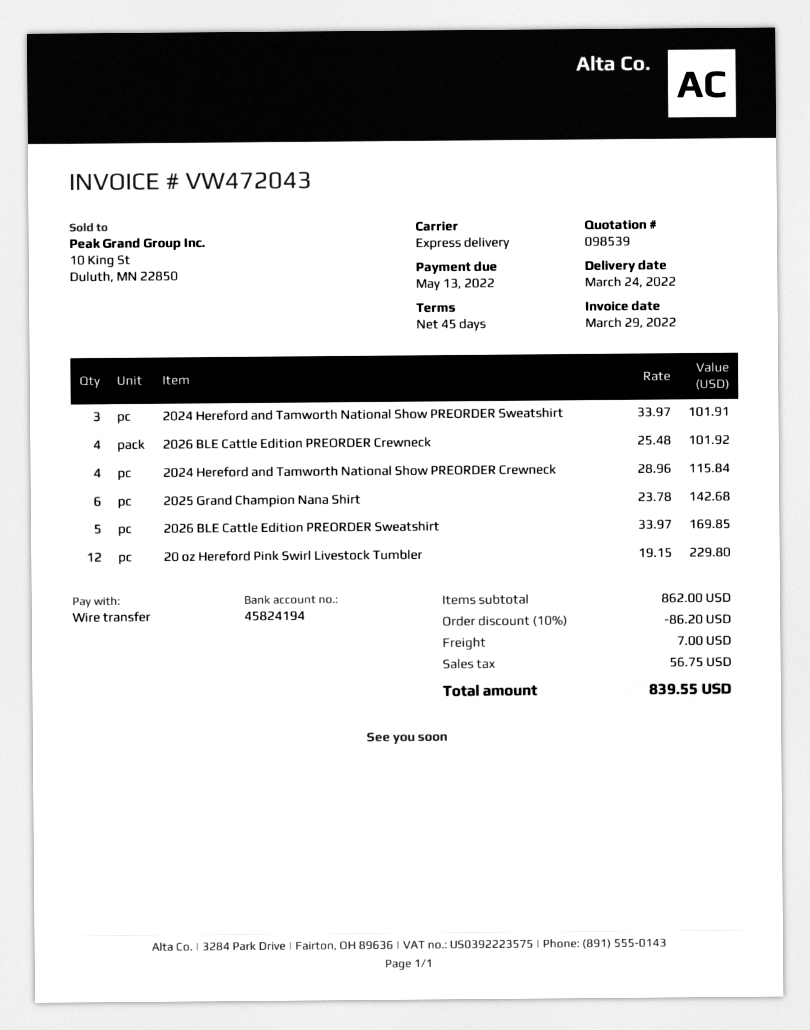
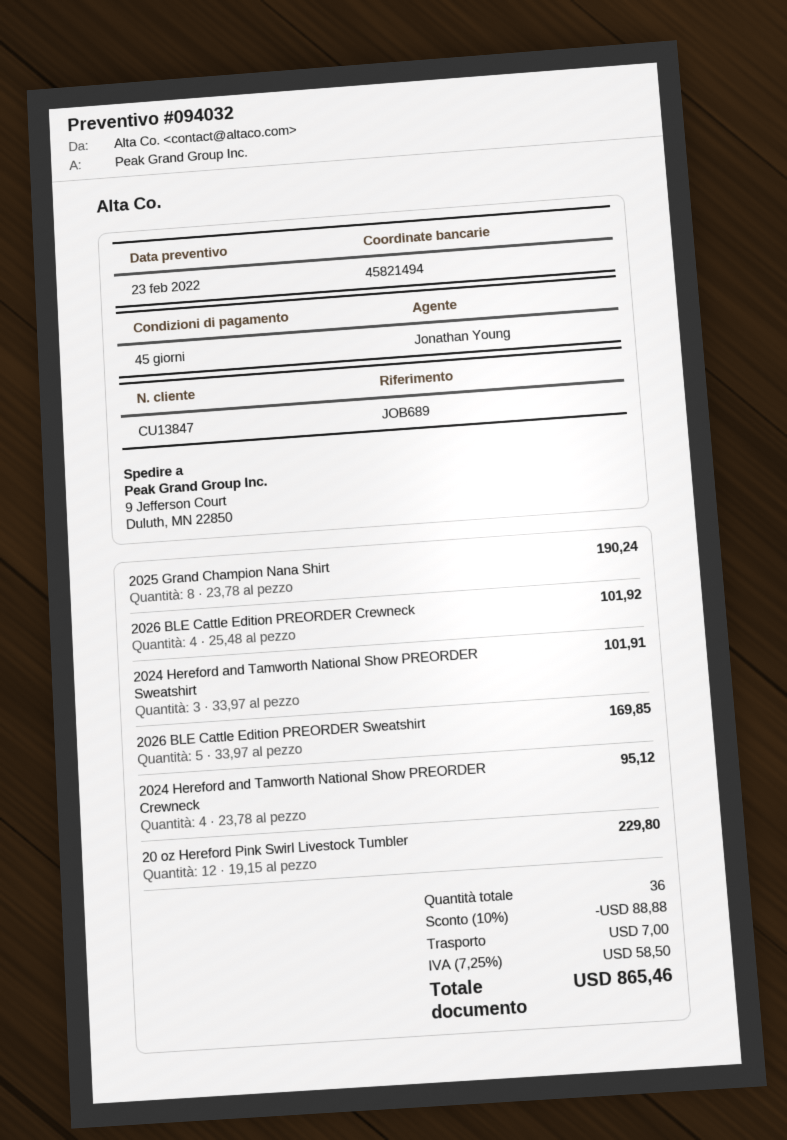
quote number: 098539 -> 094032
bank account: 45824194 -> 45821494
2024 Hereford and Tamworth National Show PREORDER Crewneck: 4 x 28.96 = 115.84 -> 4 x 23.78 = 95.12
2025 Grand Champion Nana Shirt: 6 x 23.78 = 142.68 -> 8 x 23.78 = 190.24
discount: 10% = 86.20 -> 10% = 88.88
tax: 56.75 -> 58.50
total: 839.55 -> 865.46

